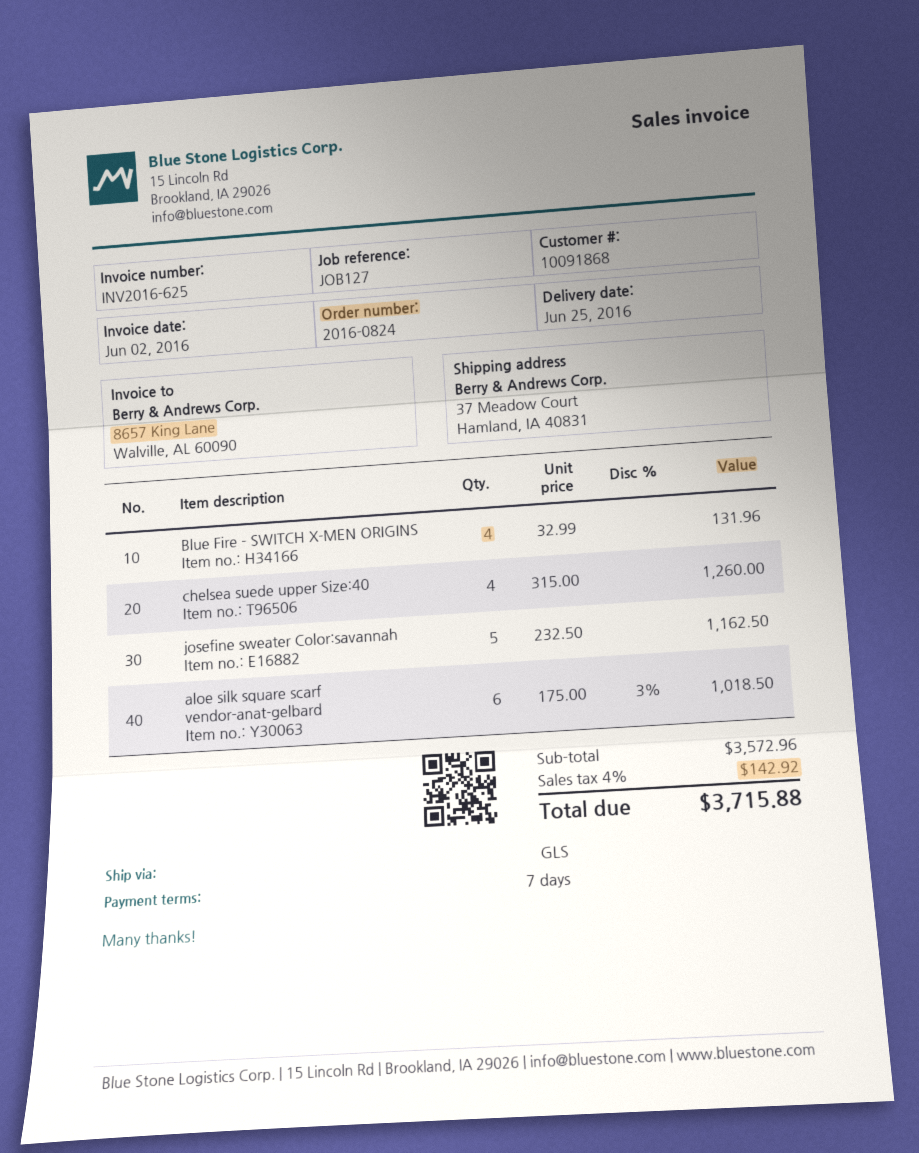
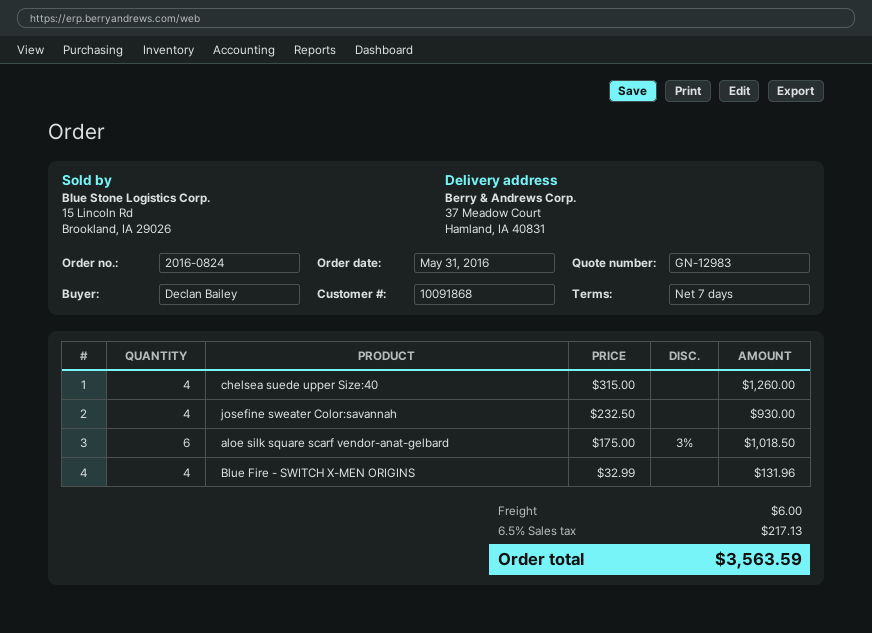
josefine sweater Color:savannah: 5 x 232.50 = 1162.50 -> 4 x 232.50 = 930.00
shipping: none -> 6.00
tax: 4% = 142.92 -> 6.5% = 217.13
total: 3715.88 -> 3563.59

